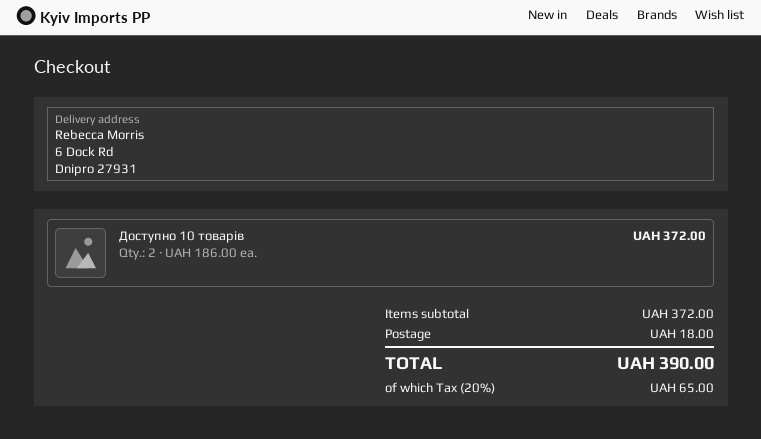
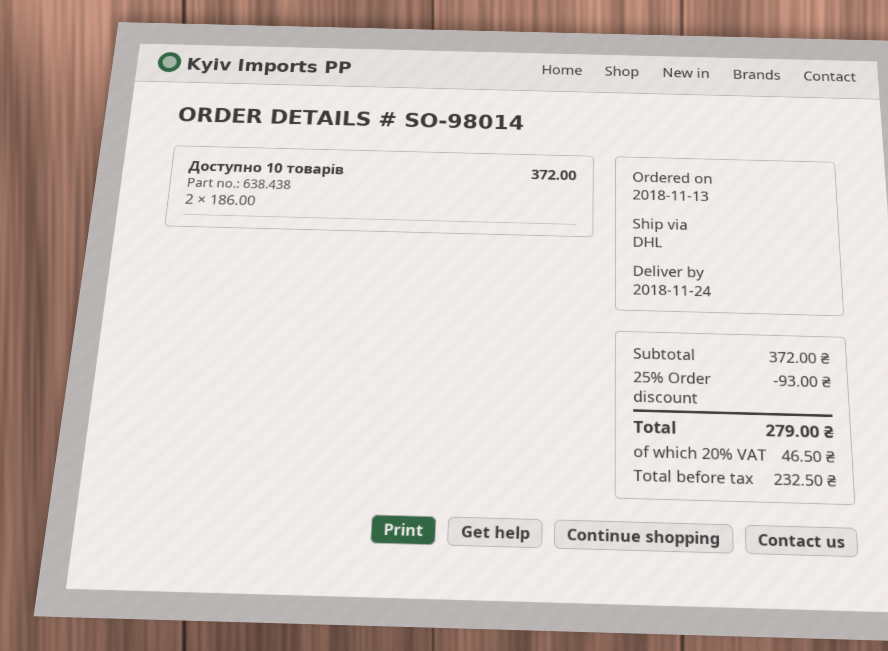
discount: none -> 25% = 93.00
shipping: 18.00 -> none
tax: 20% = 65.00 -> 20% = 46.50
total: 390.00 -> 279.00

